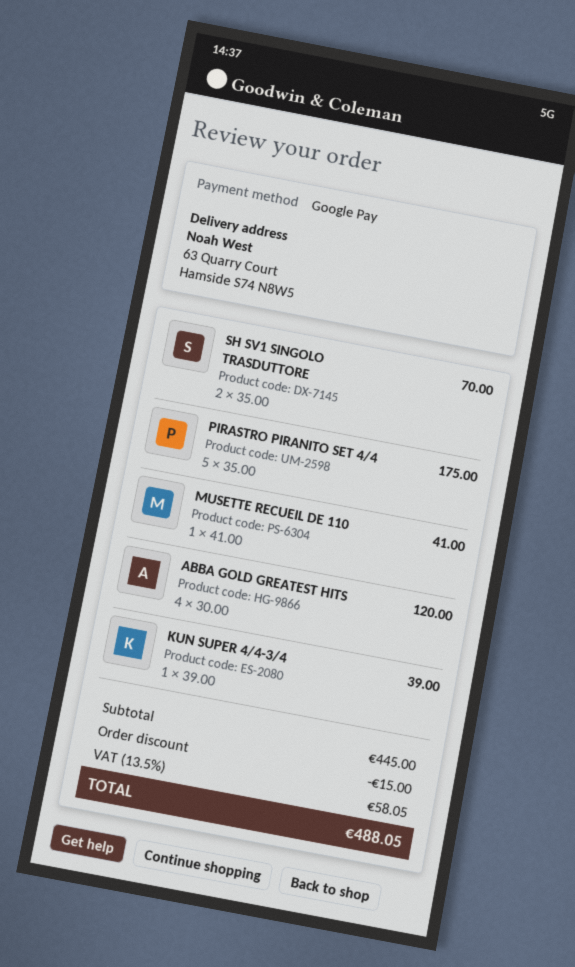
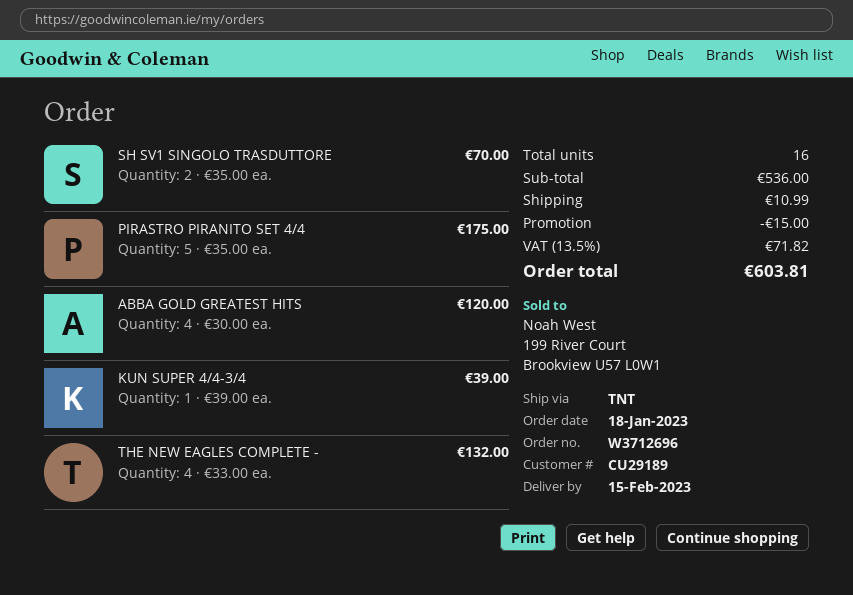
MUSETTE RECUEIL DE 110: 1 x 41.00 = 41.00 -> none
THE NEW EAGLES COMPLETE -: none -> 4 x 33.00 = 132.00
subtotal: 445.00 -> 536.00
shipping: none -> 10.99
tax: 13.5% = 58.05 -> 13.5% = 71.82
total: 488.05 -> 603.81

